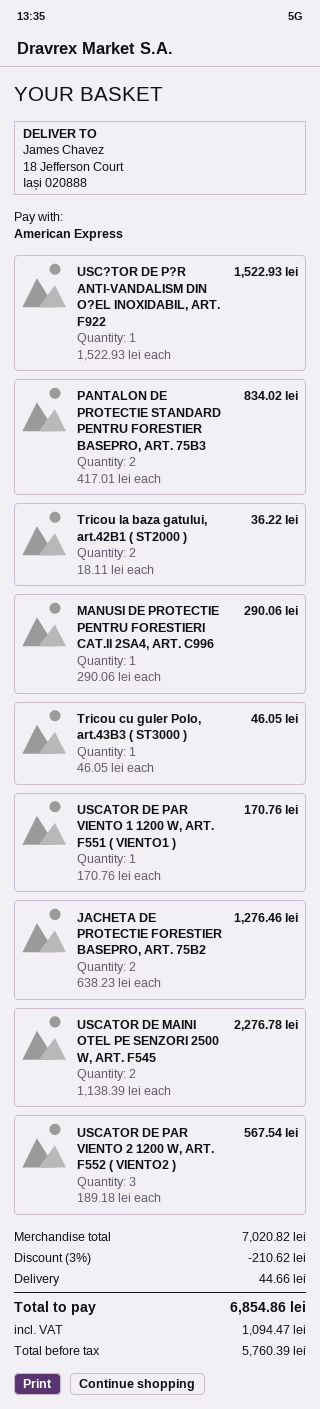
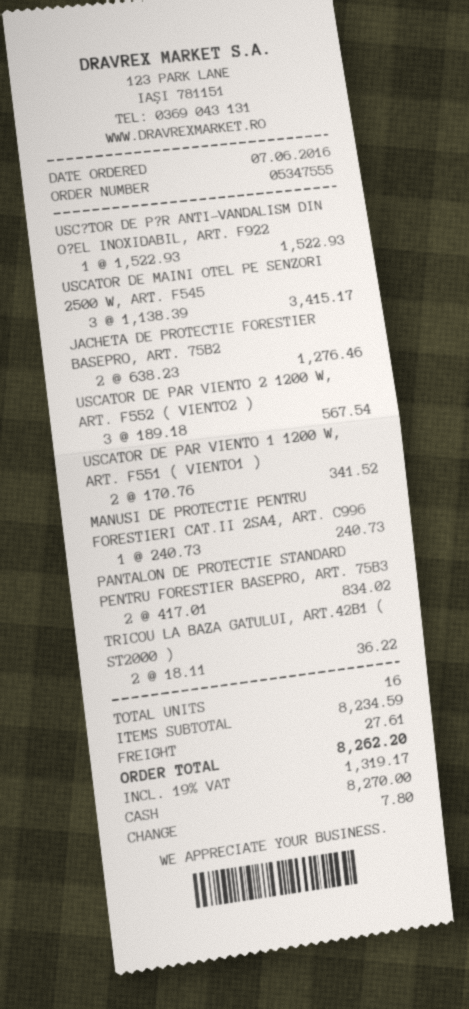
payment method: American Express -> cash
MANUSI DE PROTECTIE PENTRU FORESTIERI CAT.II 2SA4, ART. C996: 1 x 290.06 = 290.06 -> 1 x 240.73 = 240.73
Tricou cu guler Polo, art.43B3 ( ST3000 ): 1 x 46.05 = 46.05 -> none
USCATOR DE PAR VIENTO 1 1200 W, ART. F551 ( VIENTO1 ): 1 x 170.76 = 170.76 -> 2 x 170.76 = 341.52
USCATOR DE MAINI OTEL PE SENZORI 2500 W, ART. F545: 2 x 1138.39 = 2276.78 -> 3 x 1138.39 = 3415.17
subtotal: 7020.82 -> 8234.59
discount: 3% = 210.62 -> none
shipping: 44.66 -> 27.61
tax: 1094.47 -> 1319.17
total: 6854.86 -> 8262.20

